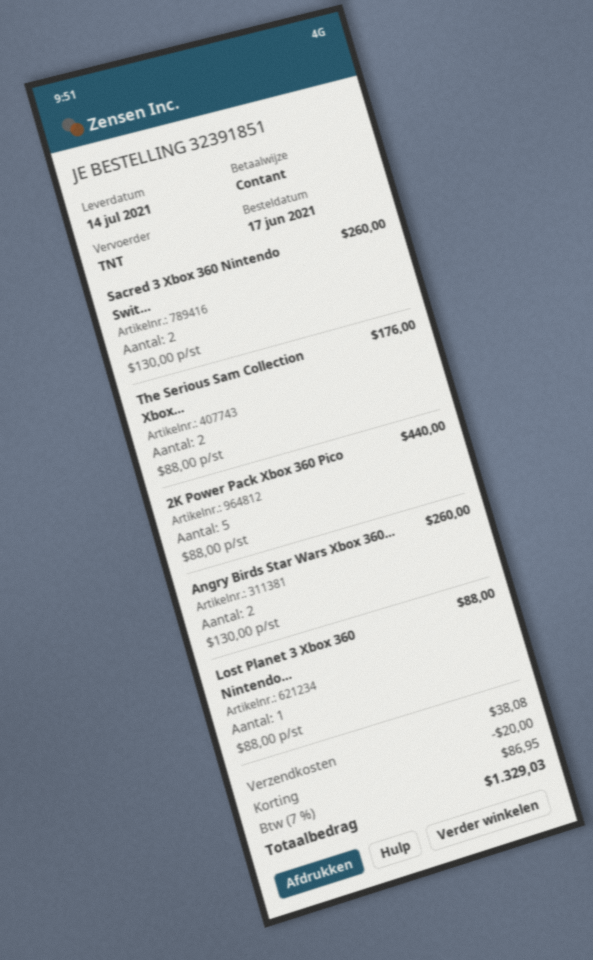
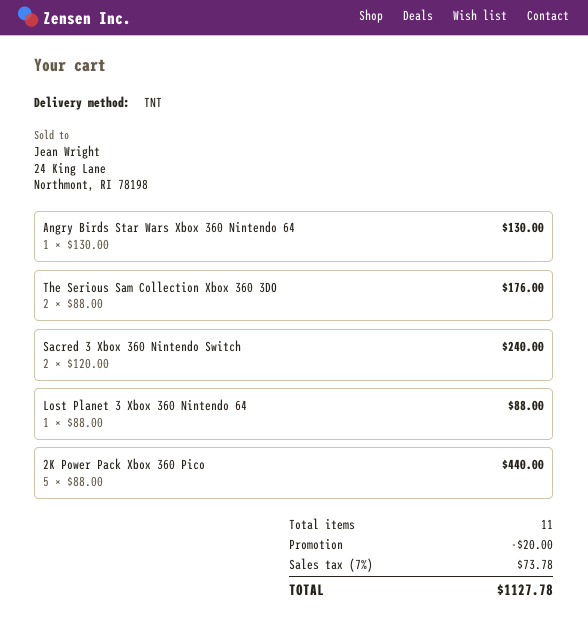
Sacred 3 Xbox 360 Nintendo Swit...: 2 x 130.00 = 260.00 -> 2 x 120.00 = 240.00
Angry Birds Star Wars Xbox 360...: 2 x 130.00 = 260.00 -> 1 x 130.00 = 130.00
shipping: 38.08 -> none
tax: 7% = 86.95 -> 7% = 73.78
total: 1329.03 -> 1127.78

